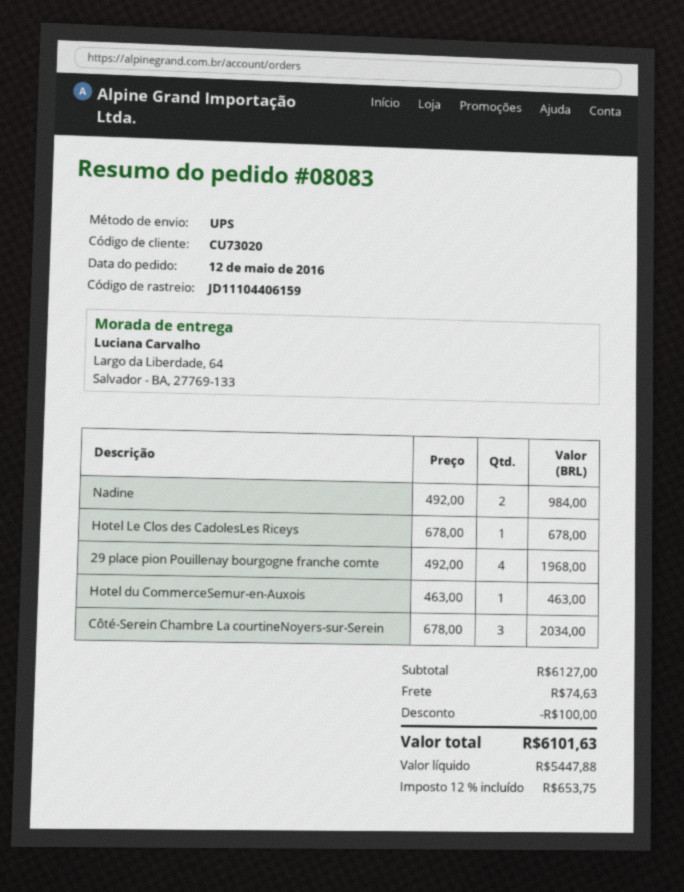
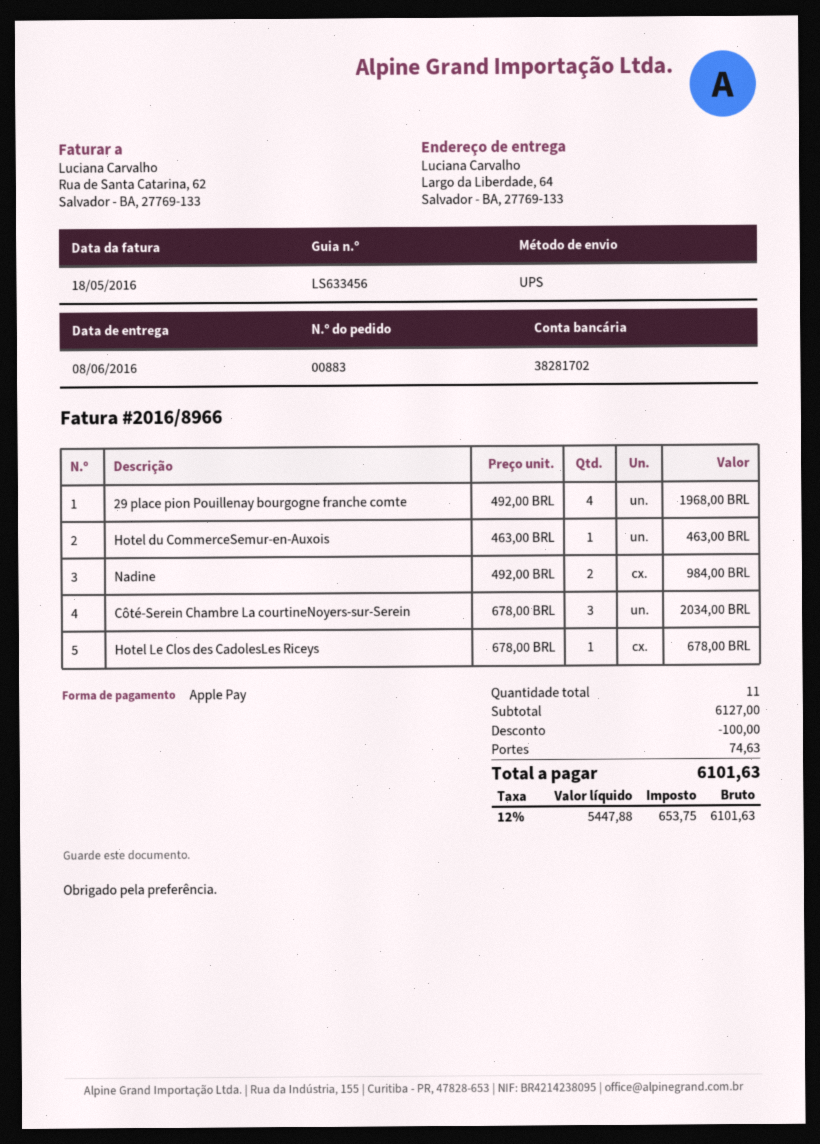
order number: 08083 -> 00883

